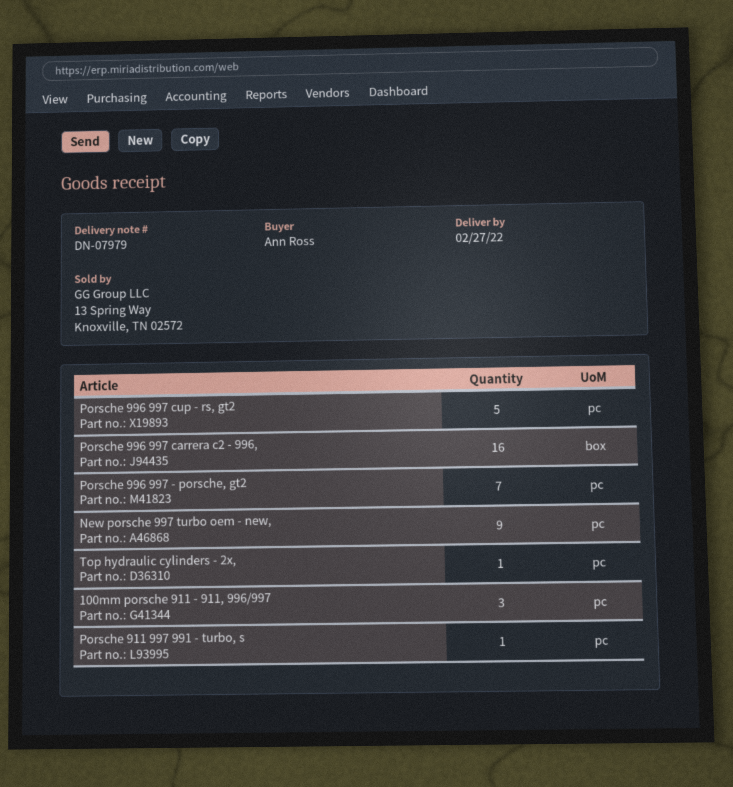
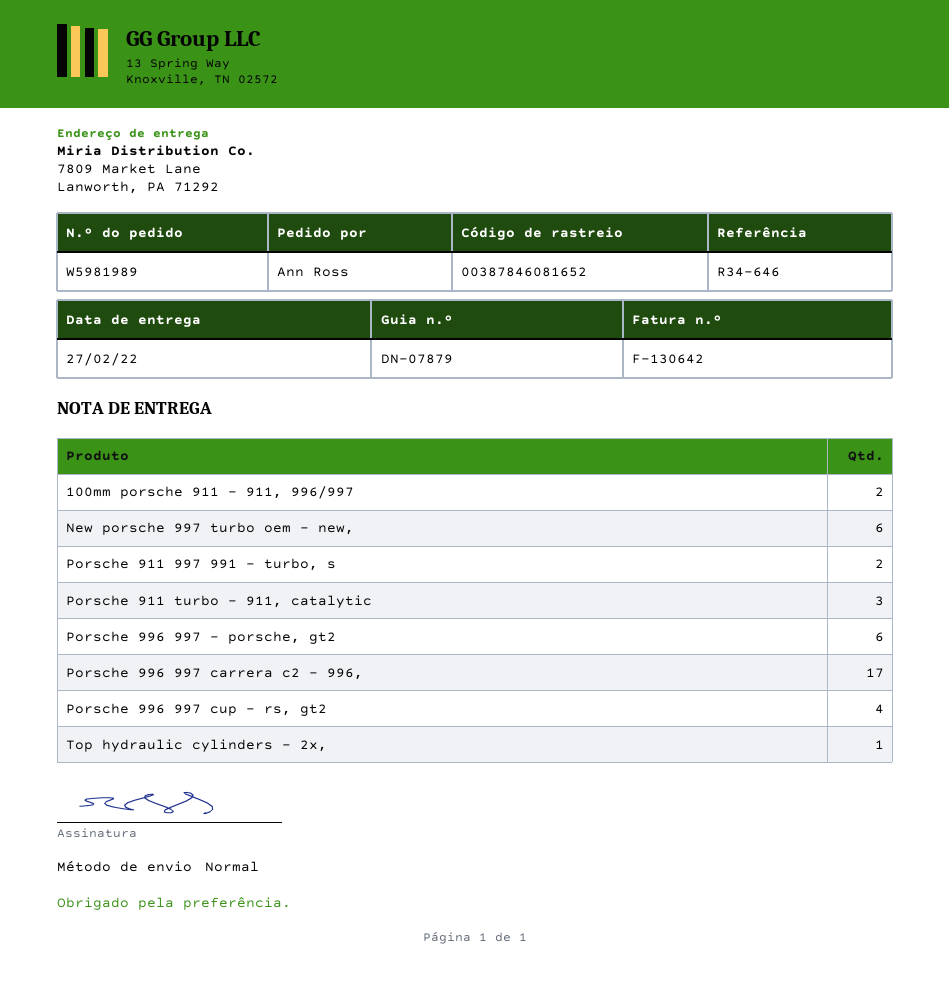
delivery note number: DN-07979 -> DN-07879
Porsche 996 997 cup - rs, gt2: 5 -> 4
Porsche 996 997 carrera c2 - 996,: 16 -> 17
Porsche 996 997 - porsche, gt2: 7 -> 6
New porsche 997 turbo oem - new,: 9 -> 6
100mm porsche 911 - 911, 996/997: 3 -> 2
Porsche 911 997 991 - turbo, s: 1 -> 2
Porsche 911 turbo - 911, catalytic: none -> 3

